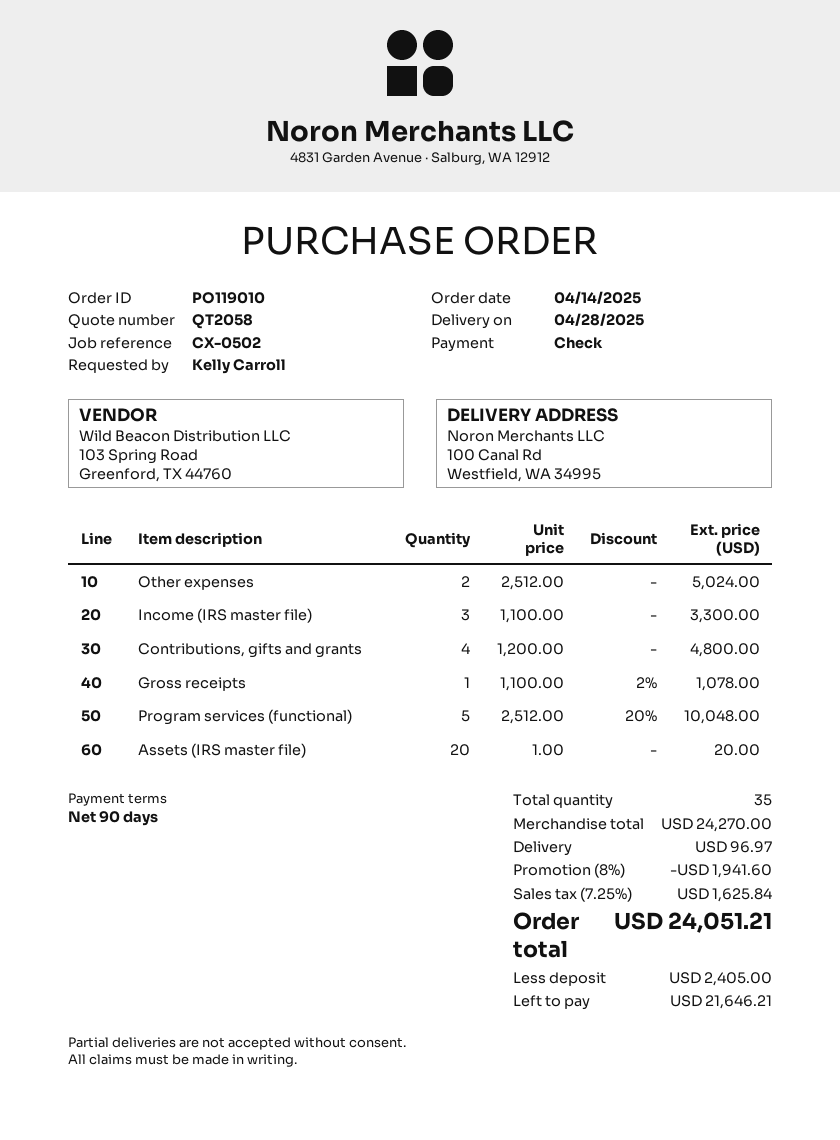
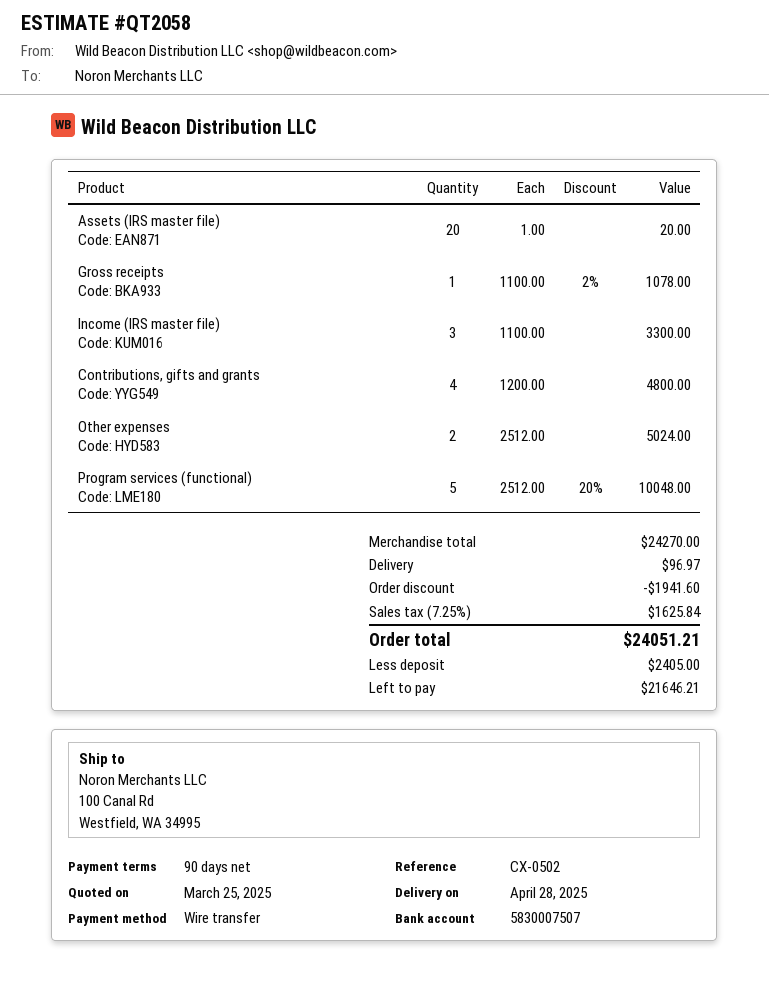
payment method: cheque -> bank transfer

